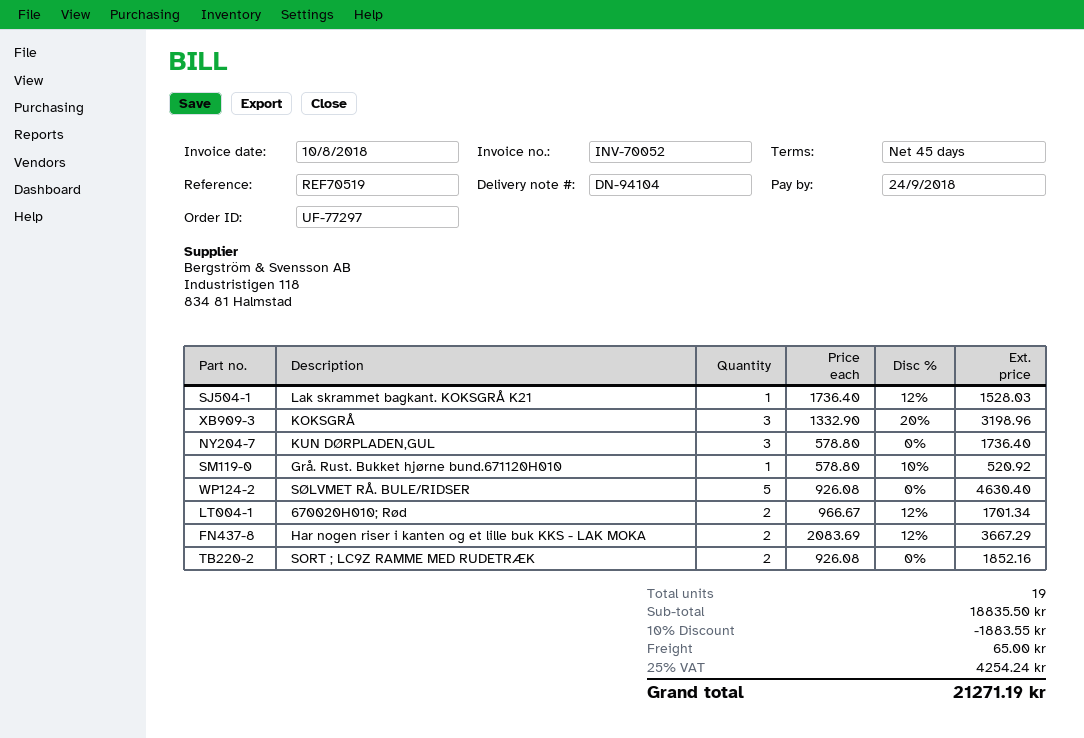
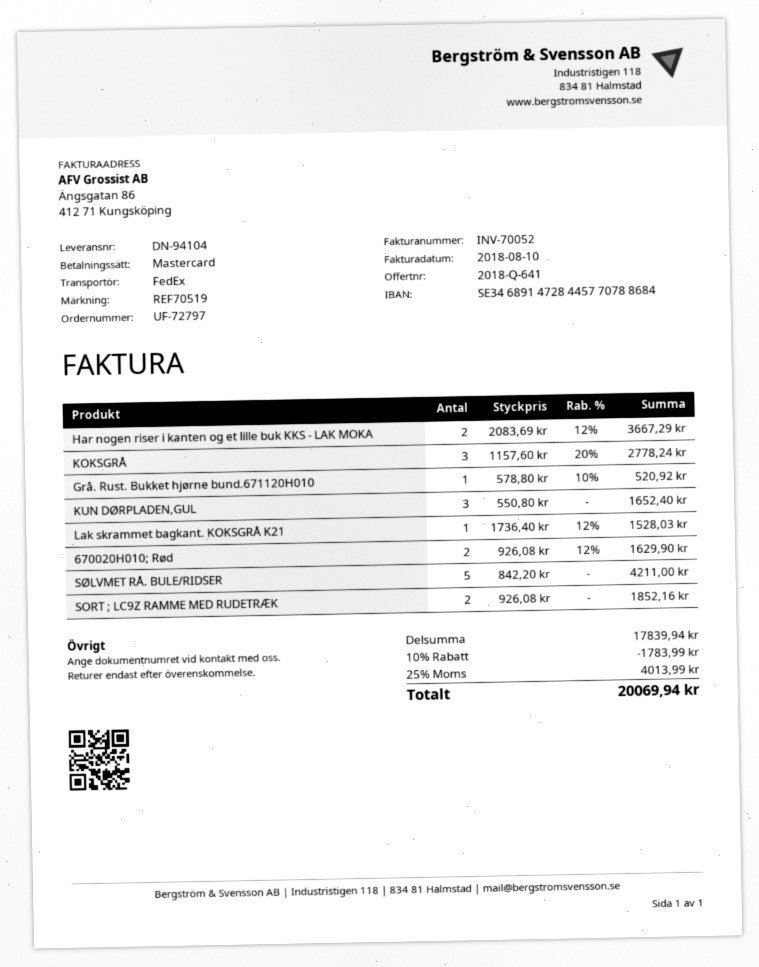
order number: UF-77297 -> UF-72797
KOKSGRÅ: 3 x 1332.90 - 20% = 3198.96 -> 3 x 1157.60 - 20% = 2778.24
KUN DØRPLADEN,GUL: 3 x 578.80 = 1736.40 -> 3 x 550.80 = 1652.40
SØLVMET RÅ. BULE/RIDSER: 5 x 926.08 = 4630.40 -> 5 x 842.20 = 4211.00
670020H010; Rød: 2 x 966.67 - 12% = 1701.34 -> 2 x 926.08 - 12% = 1629.90
subtotal: 18835.50 -> 17839.94
discount: 10% = 1883.55 -> 10% = 1783.99
shipping: 65.00 -> none
tax: 25% = 4254.24 -> 25% = 4013.99
total: 21271.19 -> 20069.94

